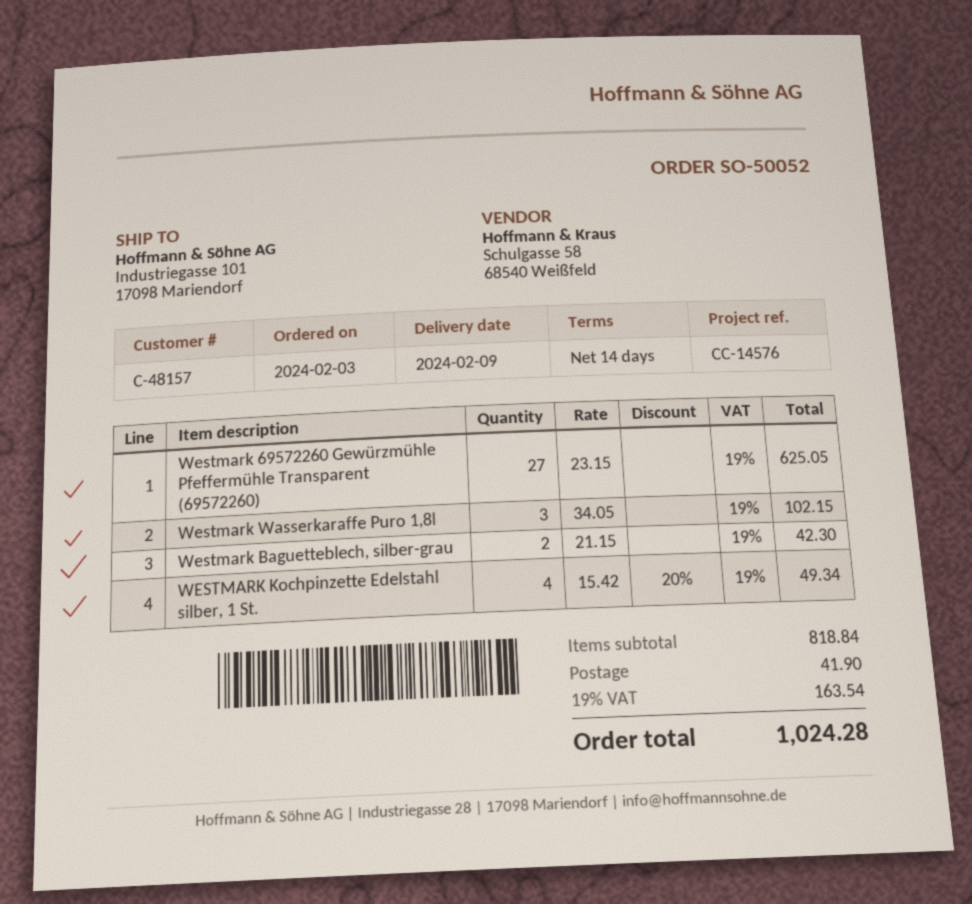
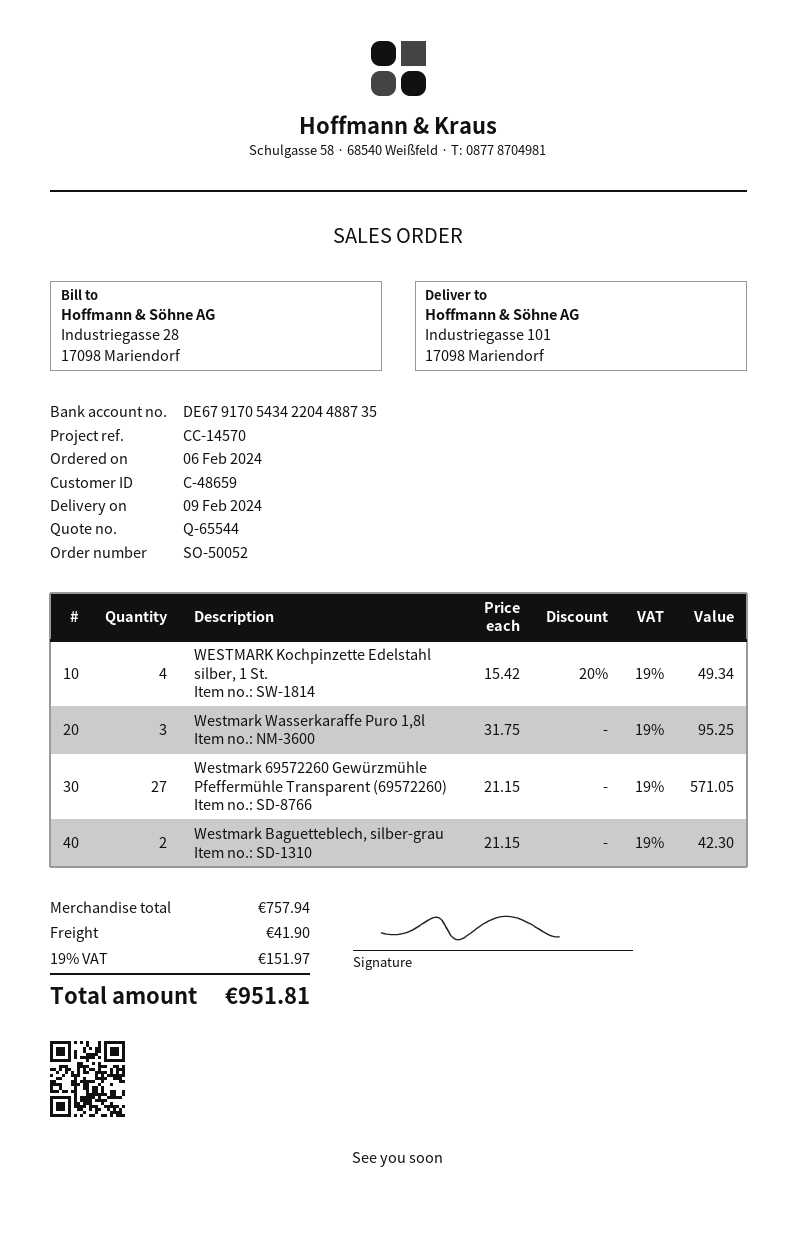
order date: 2024-02-03 -> 2024-02-06
customer number: C-48157 -> C-48659
reference: CC-14576 -> CC-14570
Westmark 69572260 Gewürzmühle Pfeffermühle Transparent (69572260): 27 x 23.15 = 625.05 -> 27 x 21.15 = 571.05
Westmark Wasserkaraffe Puro 1,8l: 3 x 34.05 = 102.15 -> 3 x 31.75 = 95.25
subtotal: 818.84 -> 757.94
tax: 19% = 163.54 -> 19% = 151.97
total: 1024.28 -> 951.81

